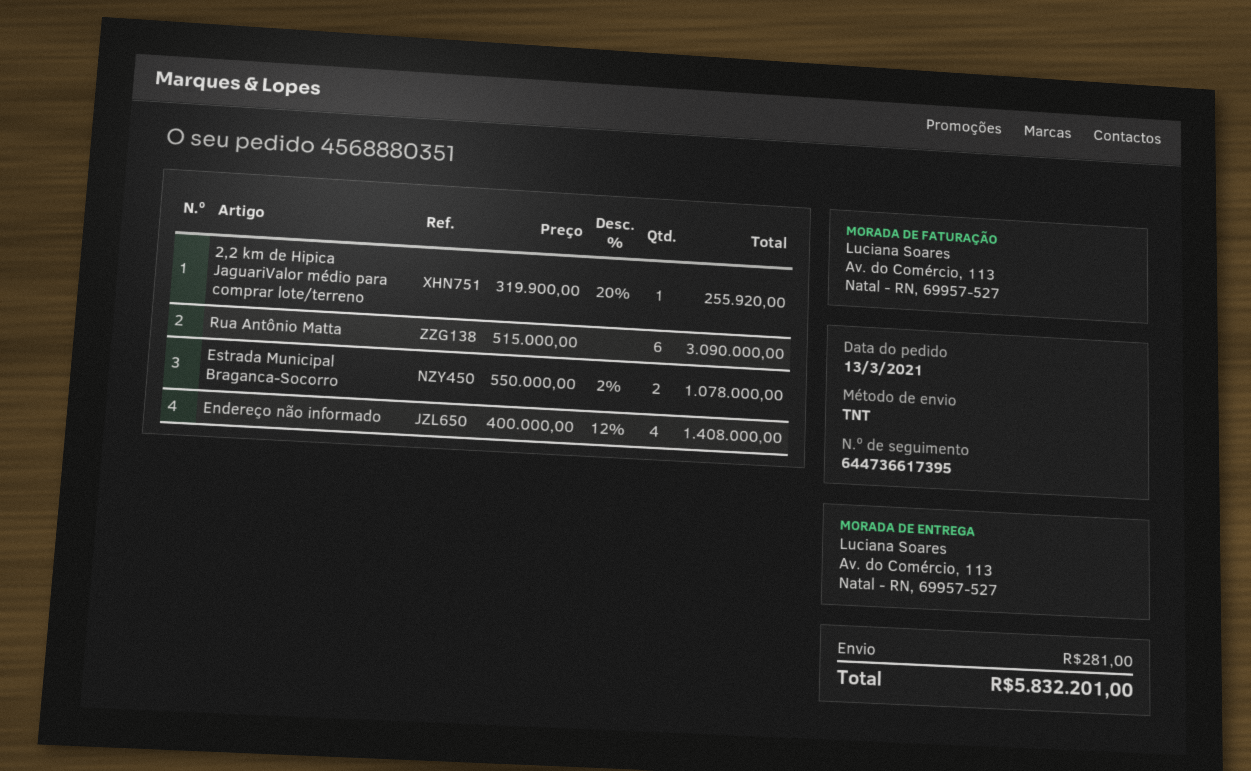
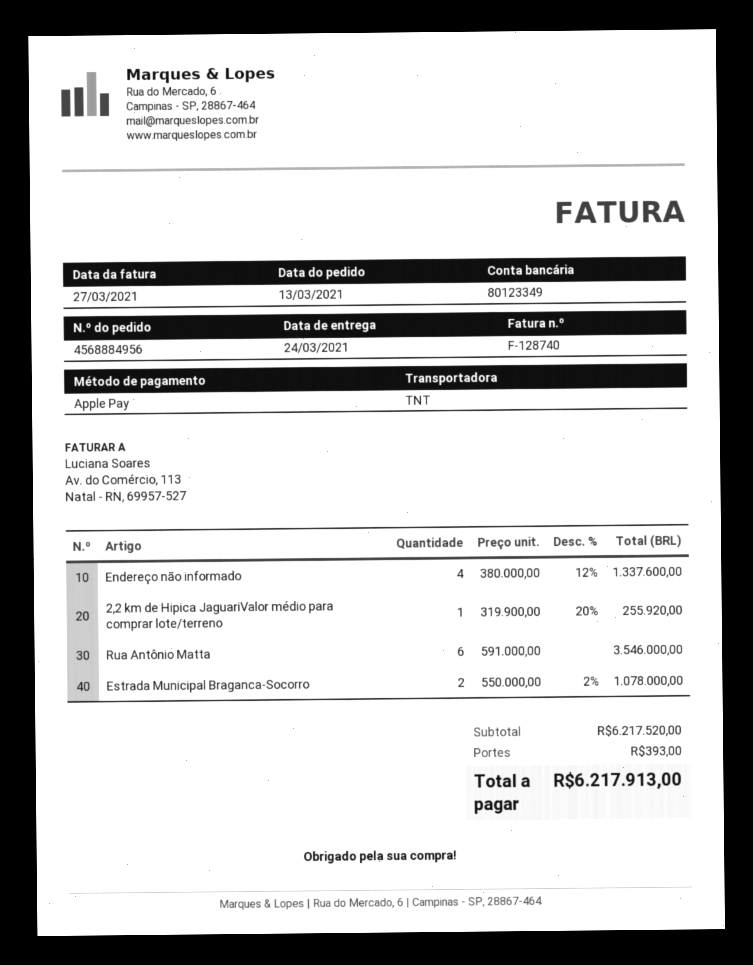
order number: 4568880351 -> 4568884956
Rua Antônio Matta: 6 x 515000.00 = 3090000.00 -> 6 x 591000.00 = 3546000.00
Endereço não informado: 4 x 400000.00 - 12% = 1408000.00 -> 4 x 380000.00 - 12% = 1337600.00
shipping: 281.00 -> 393.00
total: 5832201.00 -> 6217913.00

